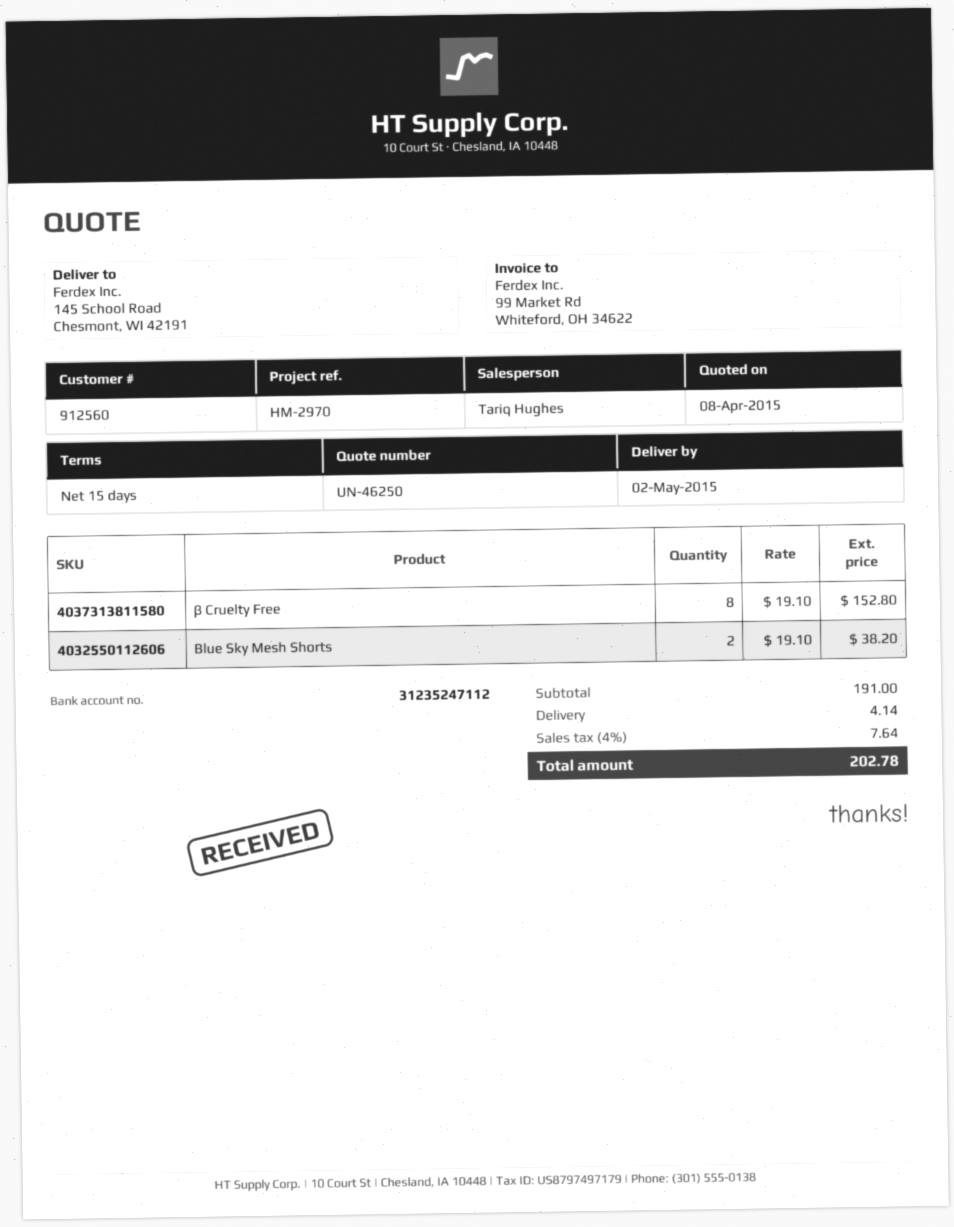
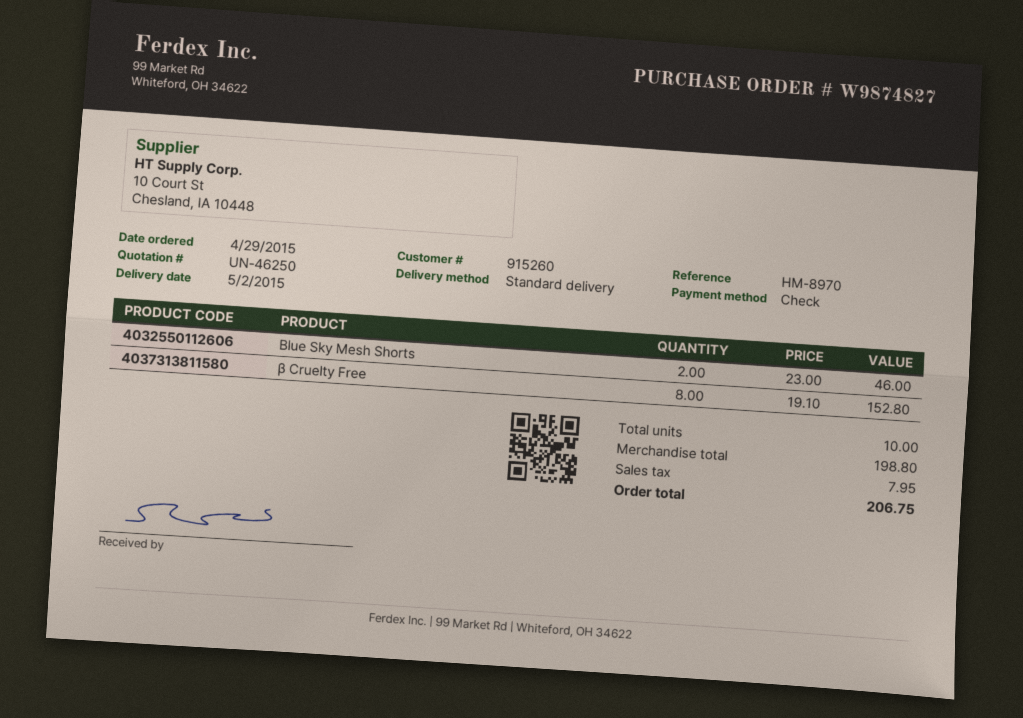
customer number: 912560 -> 915260
reference: HM-2970 -> HM-8970
Blue Sky Mesh Shorts: 2 x 19.10 = 38.20 -> 2 x 23.00 = 46.00
subtotal: 191.00 -> 198.80
shipping: 4.14 -> none
tax: 7.64 -> 7.95
total: 202.78 -> 206.75

